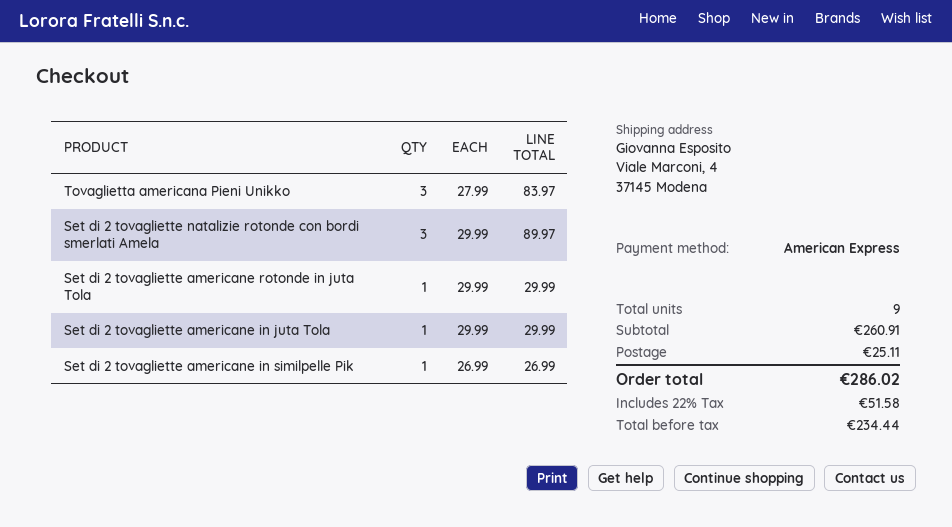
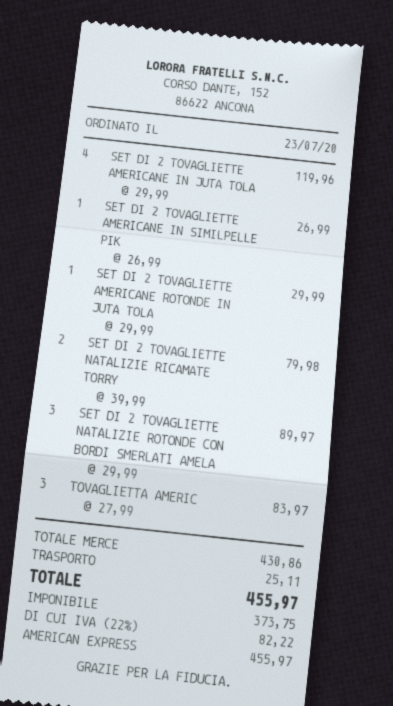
Set di 2 tovagliette americane in juta Tola: 1 x 29.99 = 29.99 -> 4 x 29.99 = 119.96
SET DI 2 TOVAGLIETTE NATALIZIE RICAMATE TORRY: none -> 2 x 39.99 = 79.98
subtotal: 260.91 -> 430.86
net: 234.44 -> 373.75
tax: 22% = 51.58 -> 22% = 82.22
total: 286.02 -> 455.97

